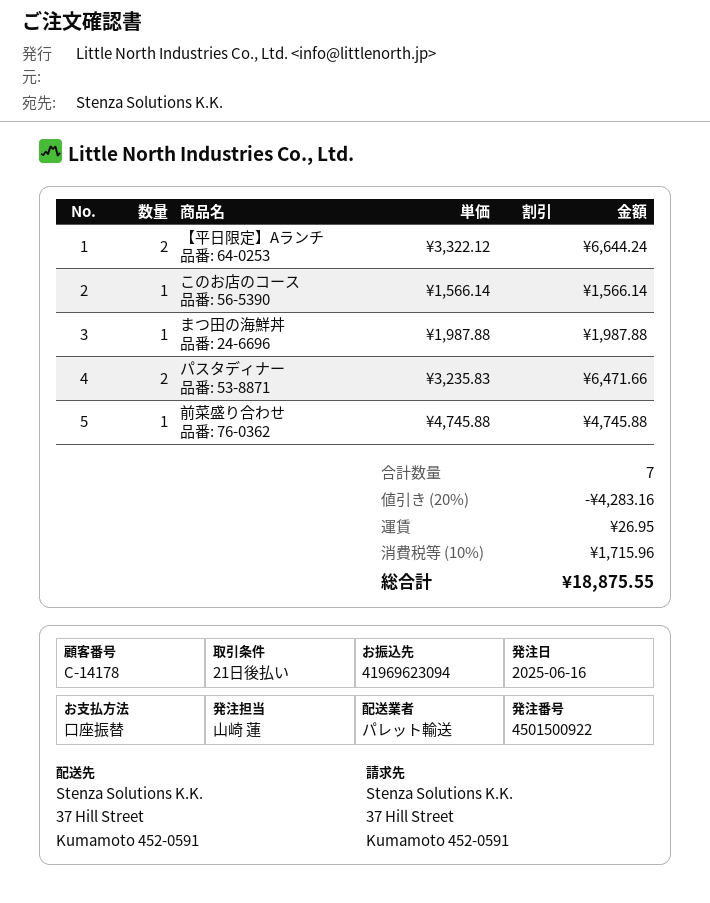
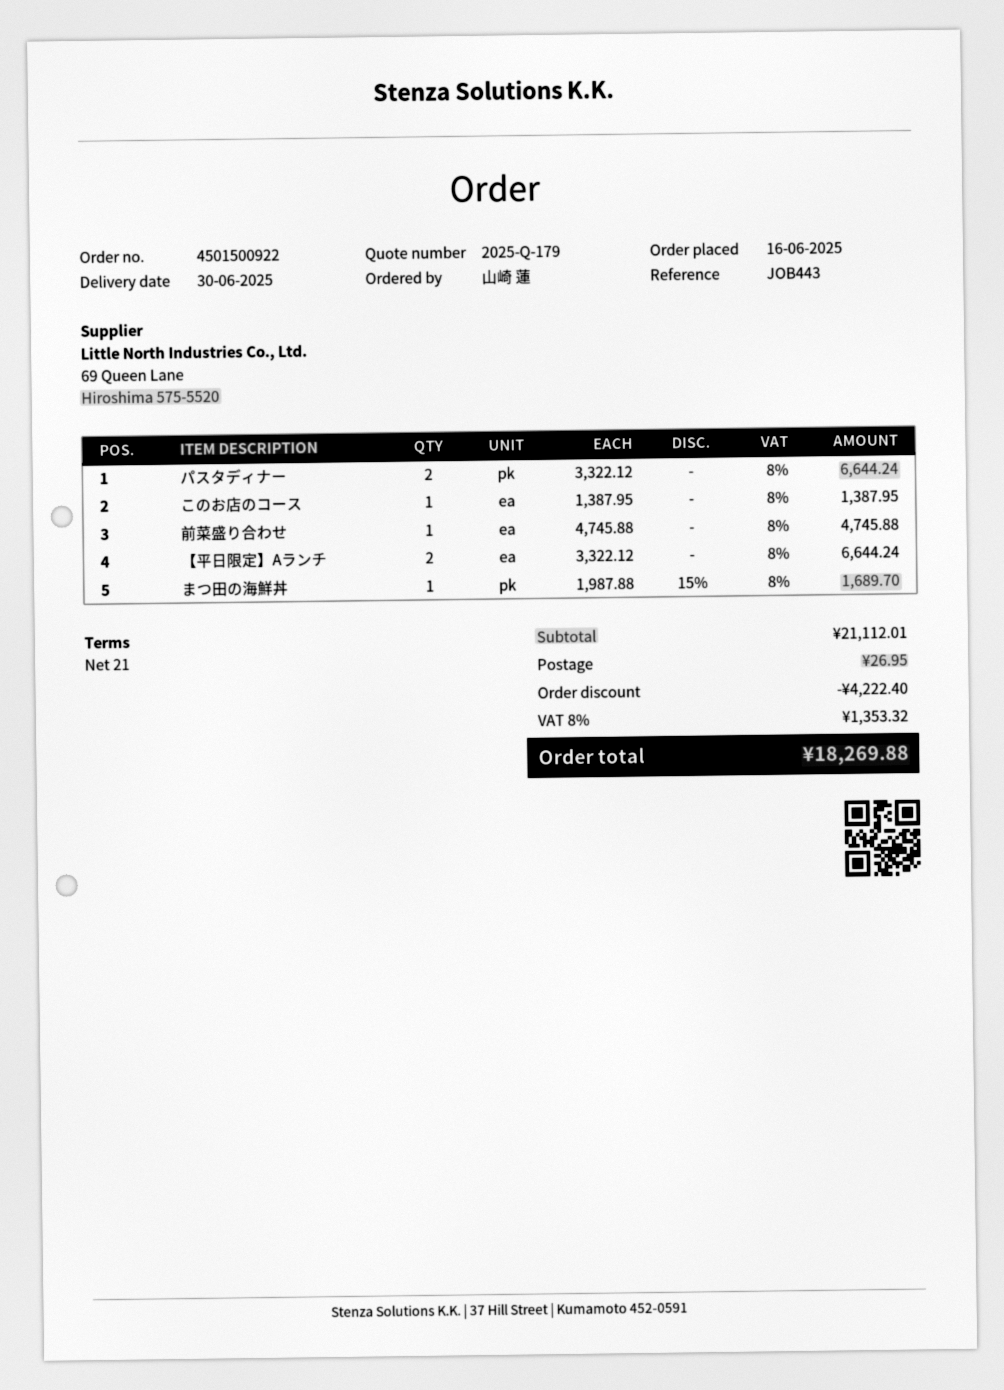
このお店のコース: 1 x 1566.14 = 1566.14 -> 1 x 1387.95 = 1387.95
まつ田の海鮮丼: 1 x 1987.88 = 1987.88 -> 1 x 1987.88 - 15% = 1689.70
パスタディナー: 2 x 3235.83 = 6471.66 -> 2 x 3322.12 = 6644.24
discount: 4283.16 -> 4222.40
tax: 10% = 1715.96 -> 8% = 1353.32
total: 18875.55 -> 18269.88

